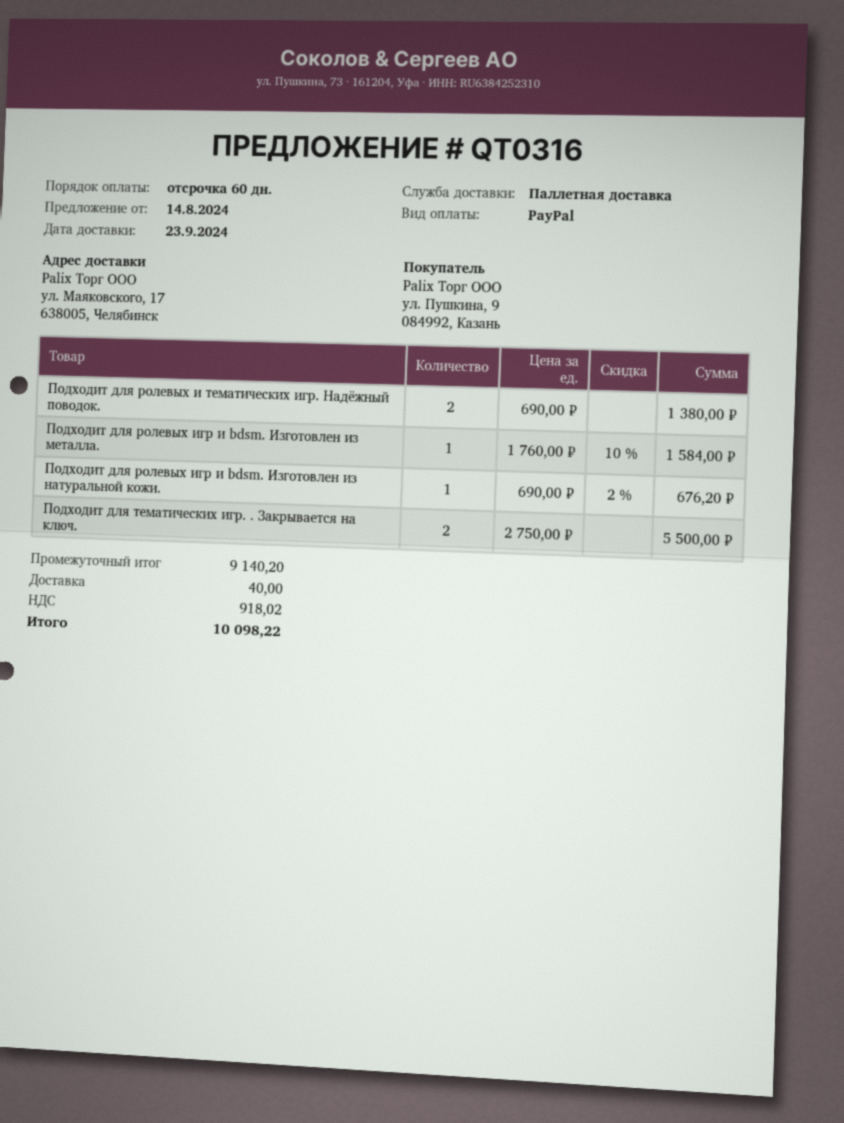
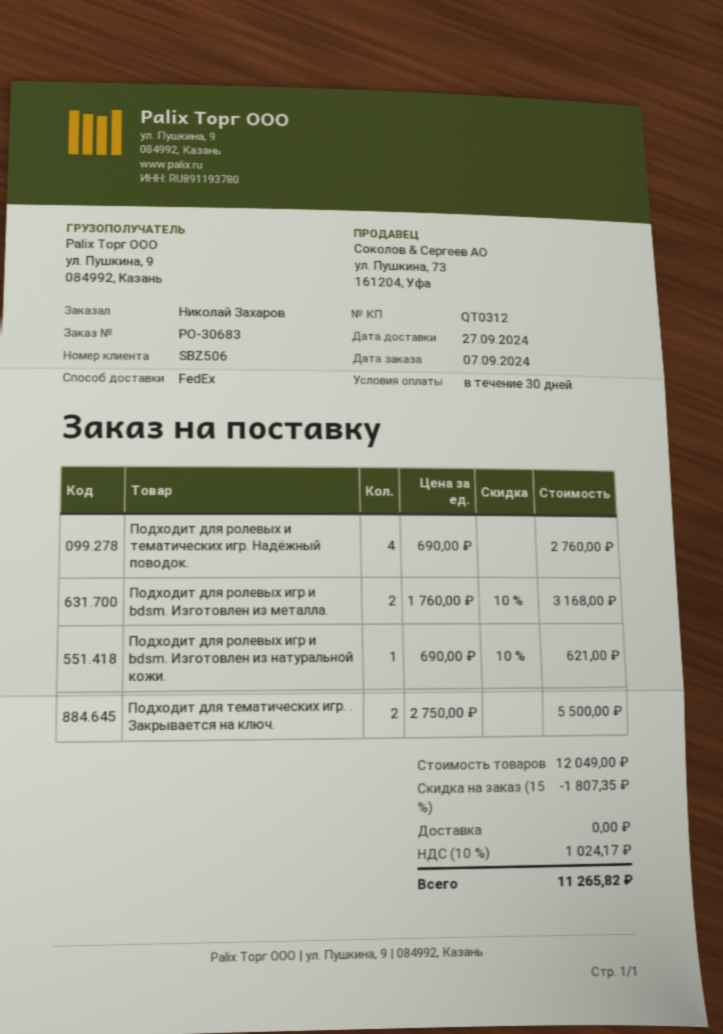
quote number: QT0316 -> QT0312
delivery date: 2024-09-23 -> 2024-09-27
payment terms: 60 days -> 30 days
shipping method: pallet freight -> FedEx
ship to: ул. Маяковского, 17, 638005, Челябинск -> ул. Пушкина, 9, 084992, Казань
Подходит для ролевых и тематических игр. Надёжный поводок.: 2 x 690.00 = 1380.00 -> 4 x 690.00 = 2760.00
Подходит для ролевых игр и bdsm. Изготовлен из металла.: 1 x 1760.00 - 10% = 1584.00 -> 2 x 1760.00 - 10% = 3168.00
Подходит для ролевых игр и bdsm. Изготовлен из натуральной кожи.: 1 x 690.00 - 2% = 676.20 -> 1 x 690.00 - 10% = 621.00
subtotal: 9140.20 -> 12049.00
discount: none -> 15% = 1807.35
shipping: 40.00 -> 0.00
tax: 918.02 -> 1024.17
total: 10098.22 -> 11265.82

